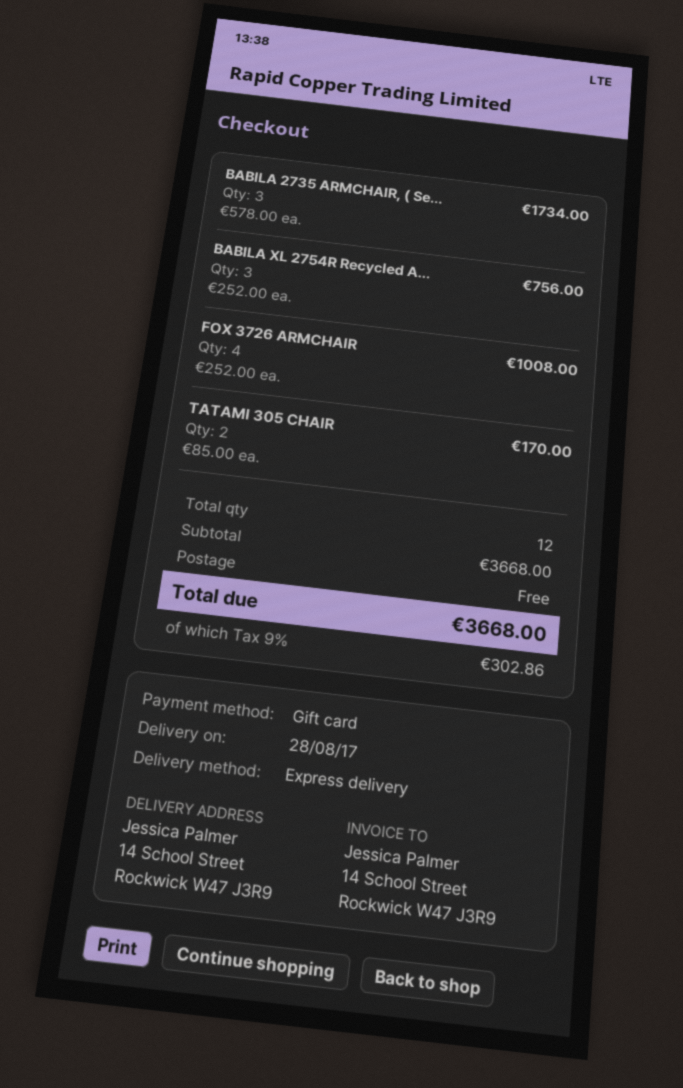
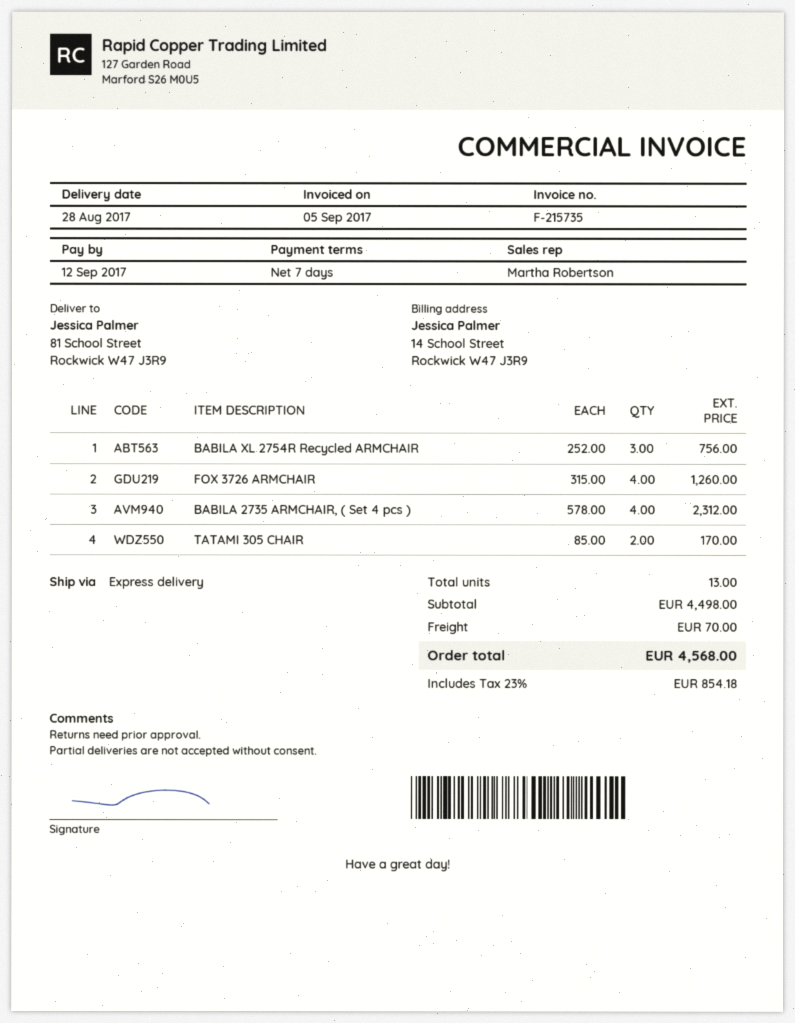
ship to: 14 School Street, Rockwick W47 J3R9 -> 81 School Street, Rockwick W47 J3R9
BABILA 2735 ARMCHAIR, ( Se...: 3 x 578.00 = 1734.00 -> 4 x 578.00 = 2312.00
FOX 3726 ARMCHAIR: 4 x 252.00 = 1008.00 -> 4 x 315.00 = 1260.00
total quantity: 12 -> 13
subtotal: 3668.00 -> 4498.00
shipping: 0.00 -> 70.00
tax: 9% = 302.86 -> 23% = 854.18
total: 3668.00 -> 4568.00

